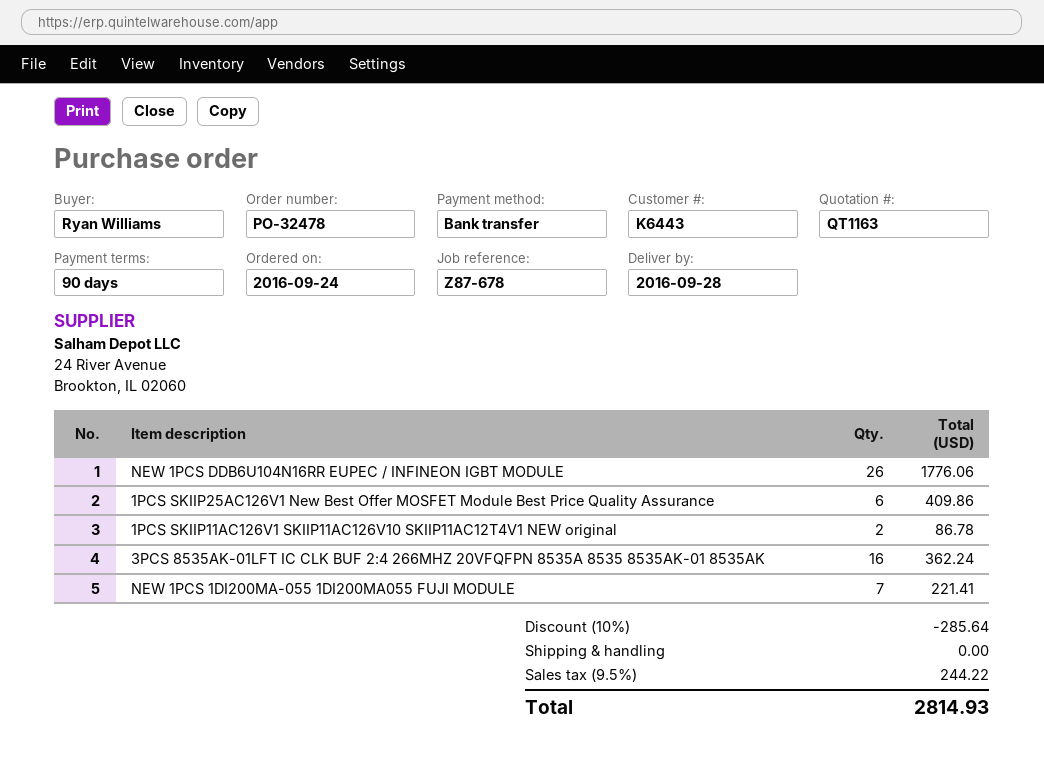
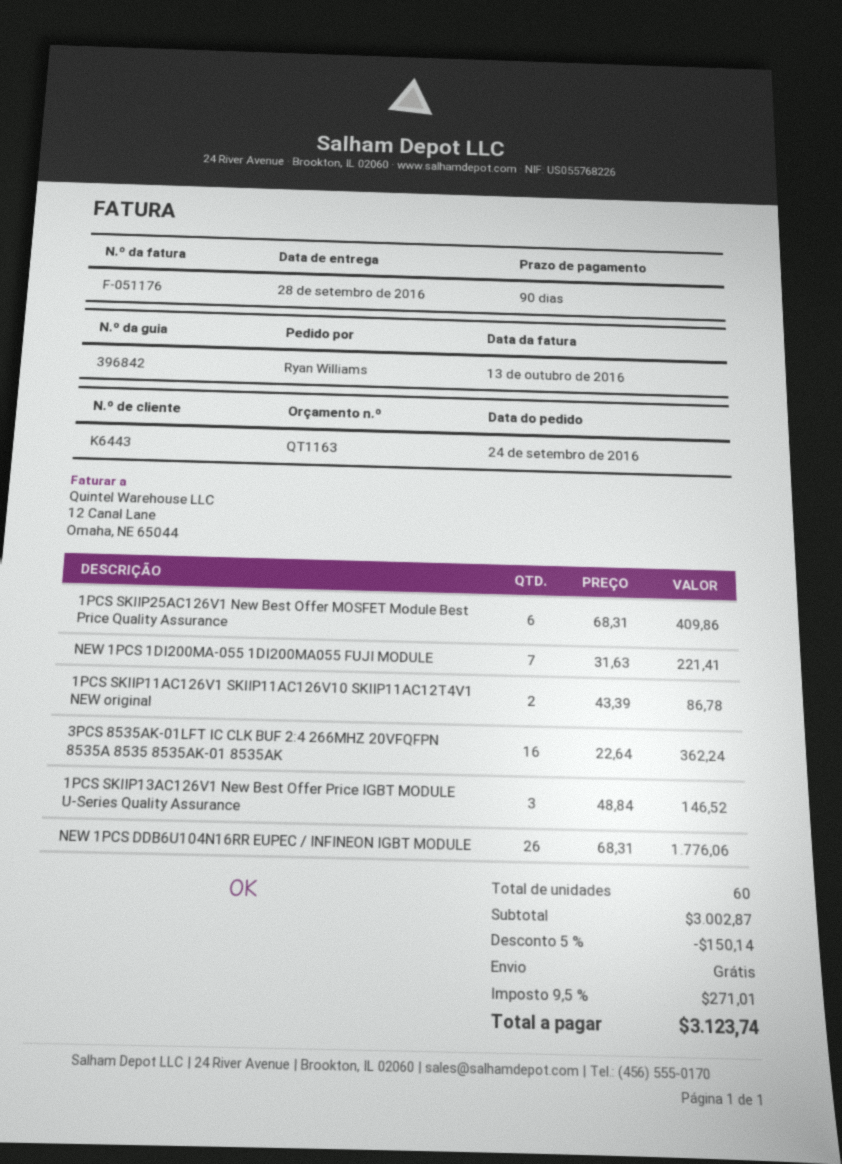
1PCS SKIIP13AC126V1 New Best Offer Price IGBT MODULE U-Series Quality Assurance: none -> 3 for 146.52
discount: 10% = 285.64 -> 5% = 150.14
tax: 9.5% = 244.22 -> 9.5% = 271.01
total: 2814.93 -> 3123.74

